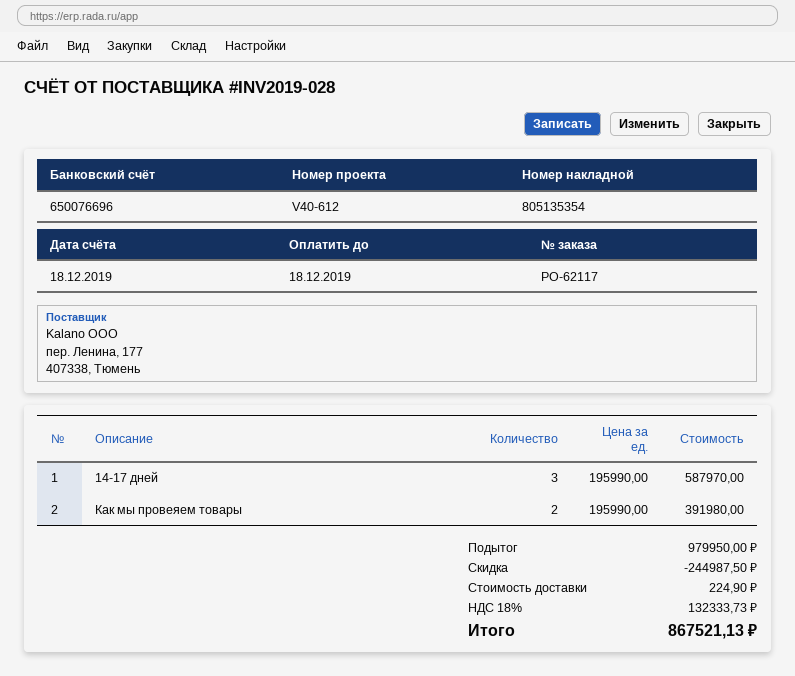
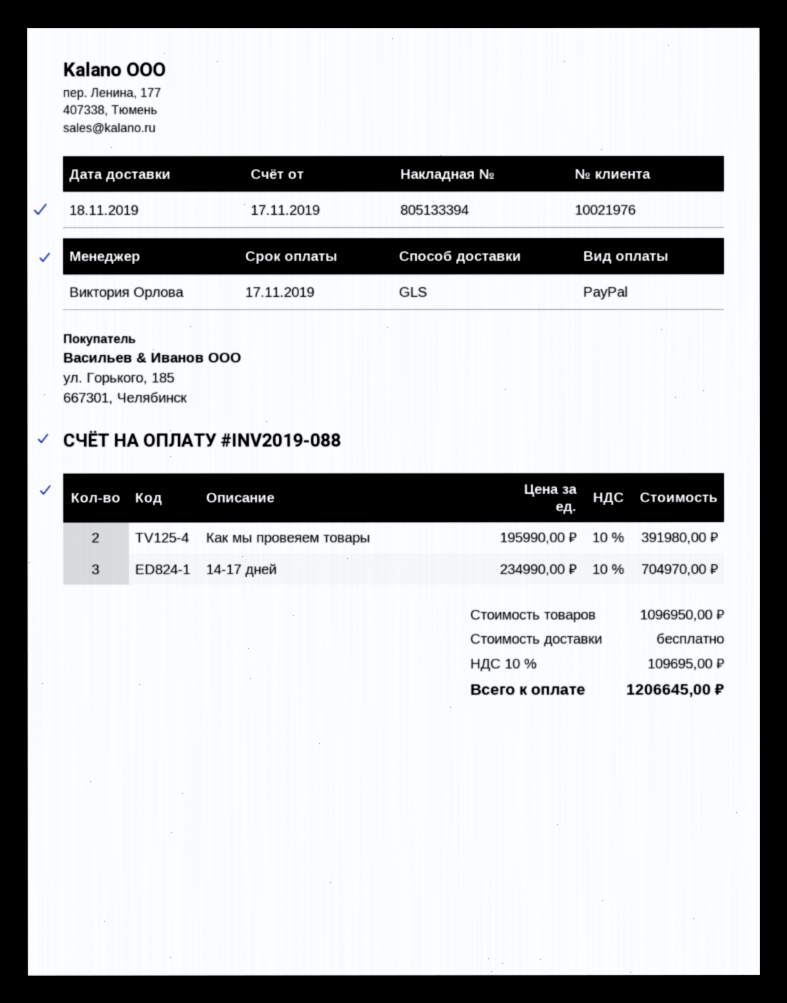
delivery note number: 805135354 -> 805133394
invoice number: INV2019-028 -> INV2019-088
invoice date: 2019-12-18 -> 2019-11-17
due date: 2019-12-18 -> 2019-11-17
14-17 дней: 3 x 195990.00 = 587970.00 -> 3 x 234990.00 = 704970.00
subtotal: 979950.00 -> 1096950.00
discount: 244987.50 -> none
shipping: 224.90 -> 0.00
tax: 18% = 132333.73 -> 10% = 109695.00
total: 867521.13 -> 1206645.00

